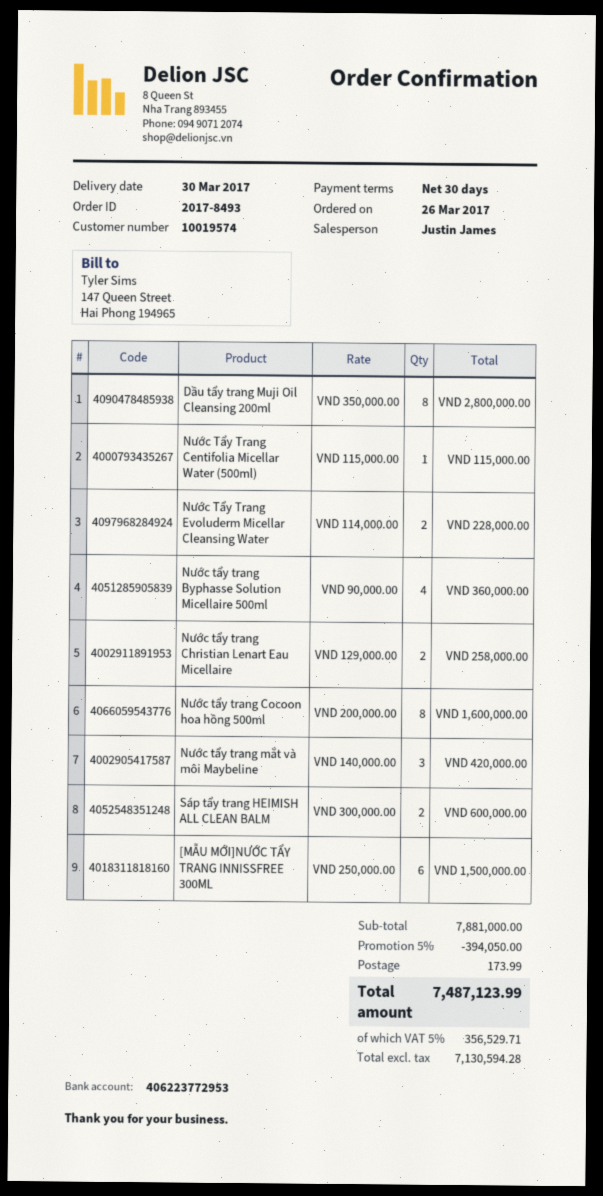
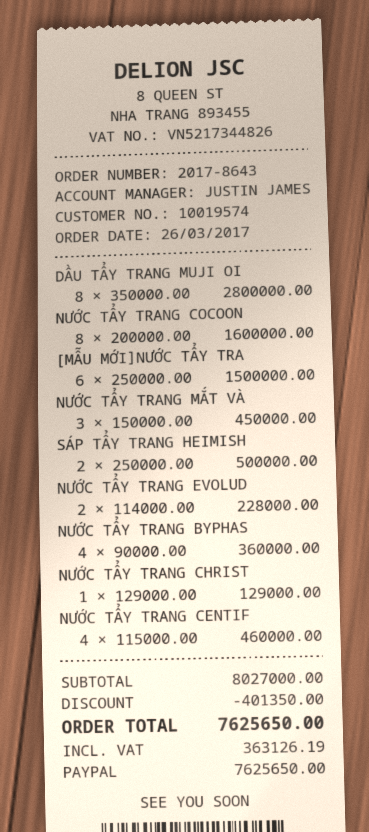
order number: 2017-8493 -> 2017-8643
Nước Tẩy Trang Centifolia Micellar Water (500ml): 1 x 115000.00 = 115000.00 -> 4 x 115000.00 = 460000.00
Nước tẩy trang Christian Lenart Eau Micellaire: 2 x 129000.00 = 258000.00 -> 1 x 129000.00 = 129000.00
Nước tẩy trang mắt và môi Maybeline: 3 x 140000.00 = 420000.00 -> 3 x 150000.00 = 450000.00
Sáp tẩy trang HEIMISH ALL CLEAN BALM: 2 x 300000.00 = 600000.00 -> 2 x 250000.00 = 500000.00
subtotal: 7881000.00 -> 8027000.00
discount: 394050.00 -> 401350.00
shipping: 173.99 -> none
tax: 356529.71 -> 363126.19
total: 7487123.99 -> 7625650.00

